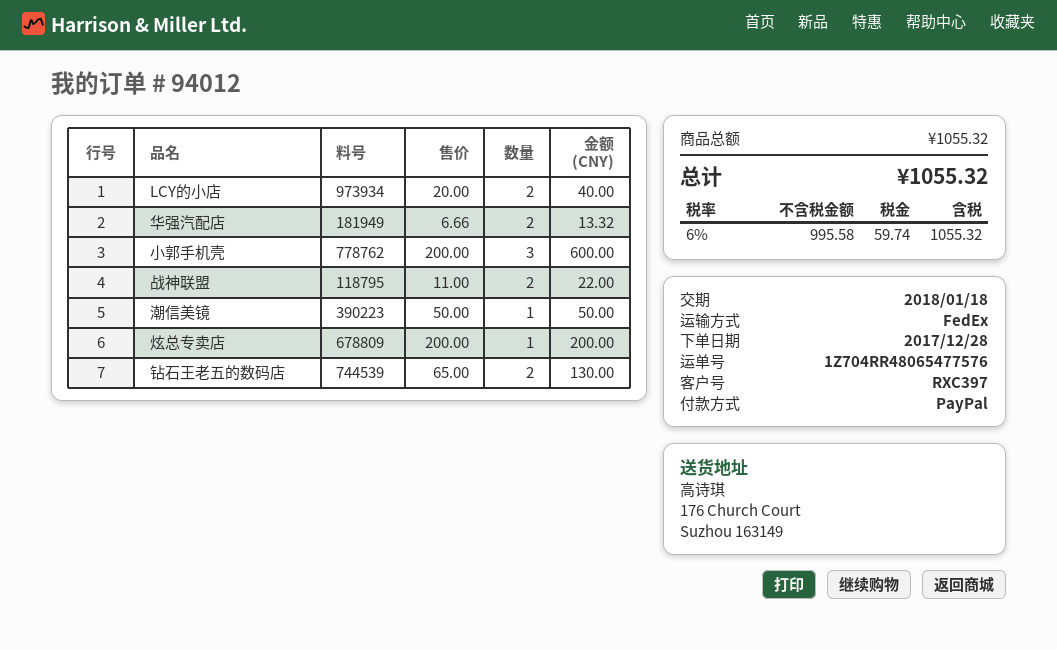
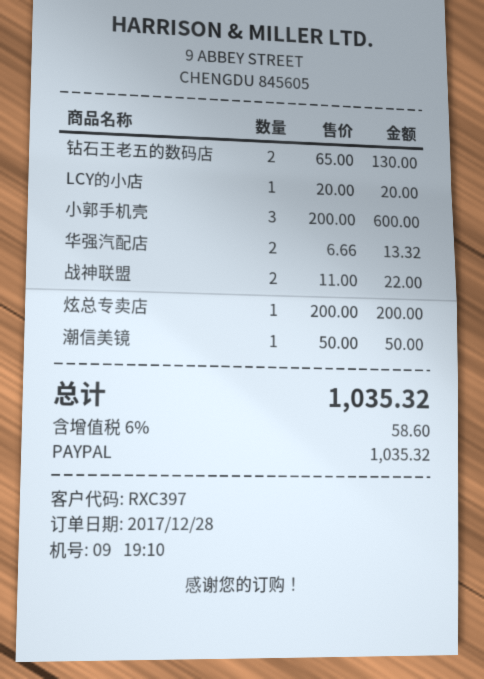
LCY的小店: 2 x 20.00 = 40.00 -> 1 x 20.00 = 20.00
tax: 6% = 59.74 -> 6% = 58.60
total: 1055.32 -> 1035.32

